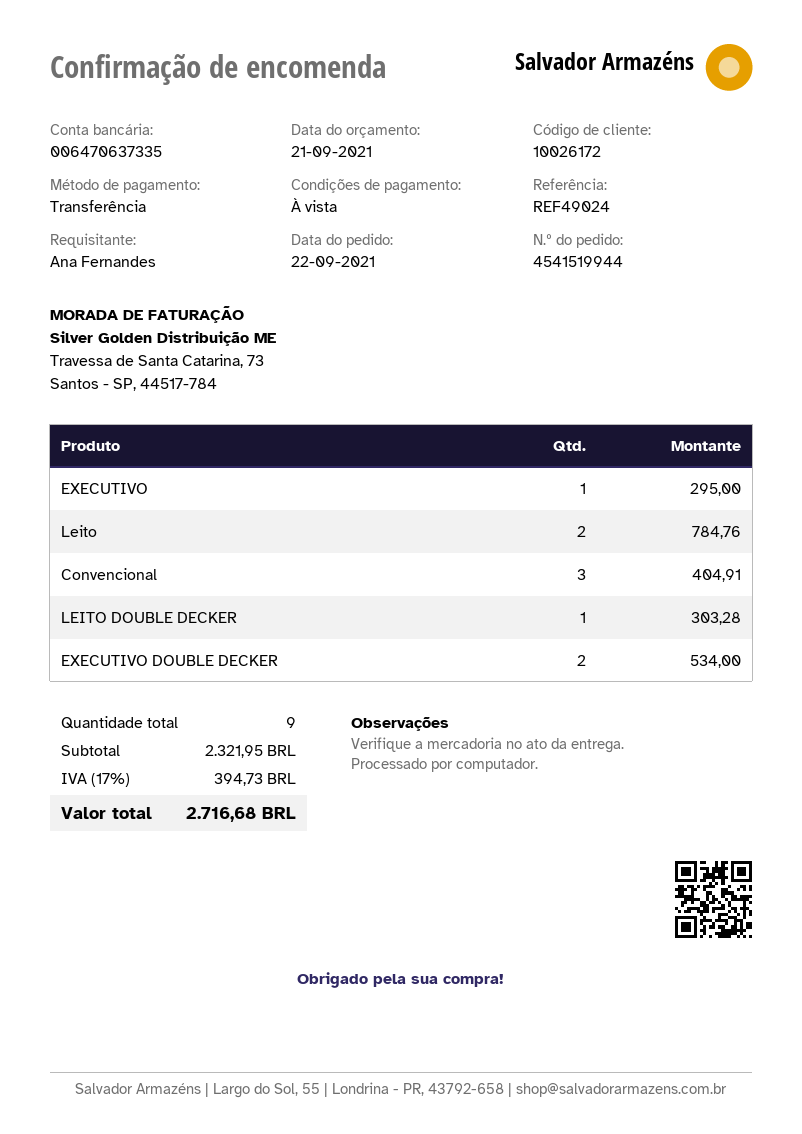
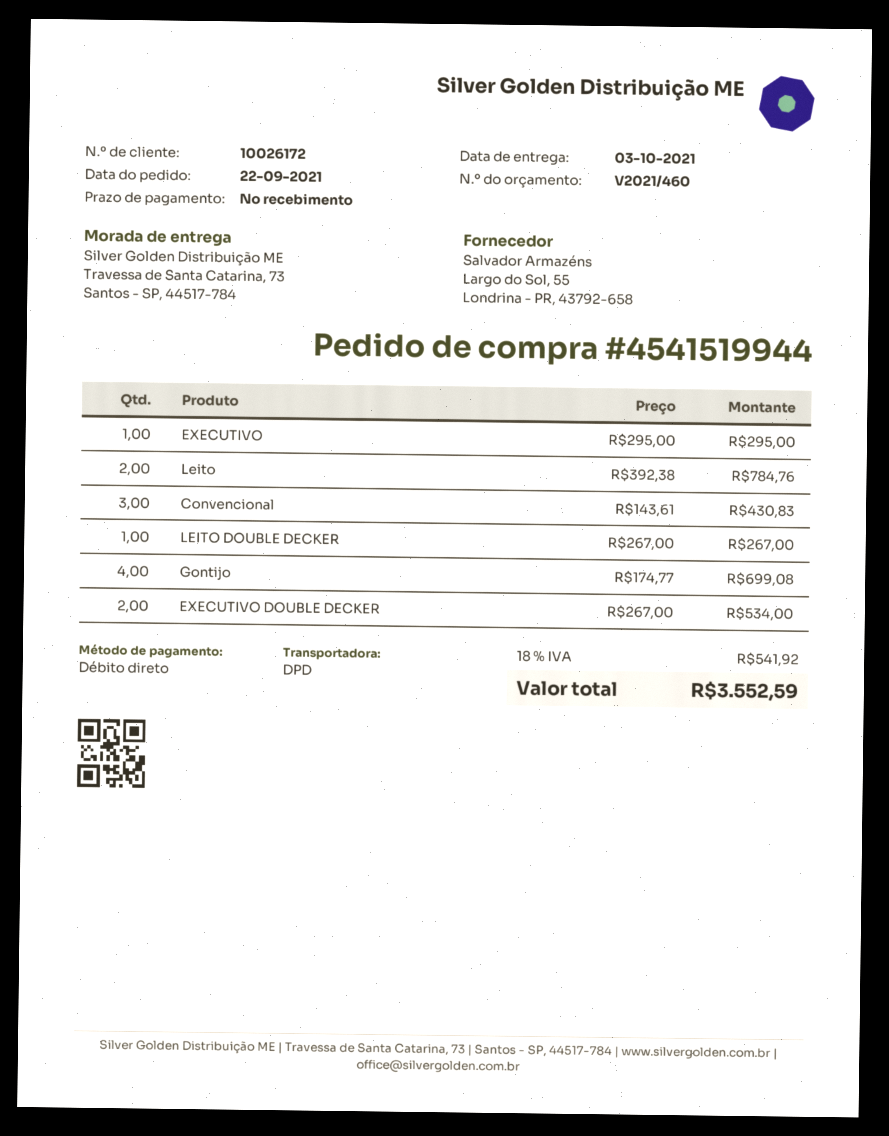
payment method: bank transfer -> direct debit
Convencional: 3 for 404.91 -> 3 for 430.83
LEITO DOUBLE DECKER: 1 for 303.28 -> 1 for 267.00
Gontijo: none -> 4 for 699.08
tax: 17% = 394.73 -> 18% = 541.92
total: 2716.68 -> 3552.59

